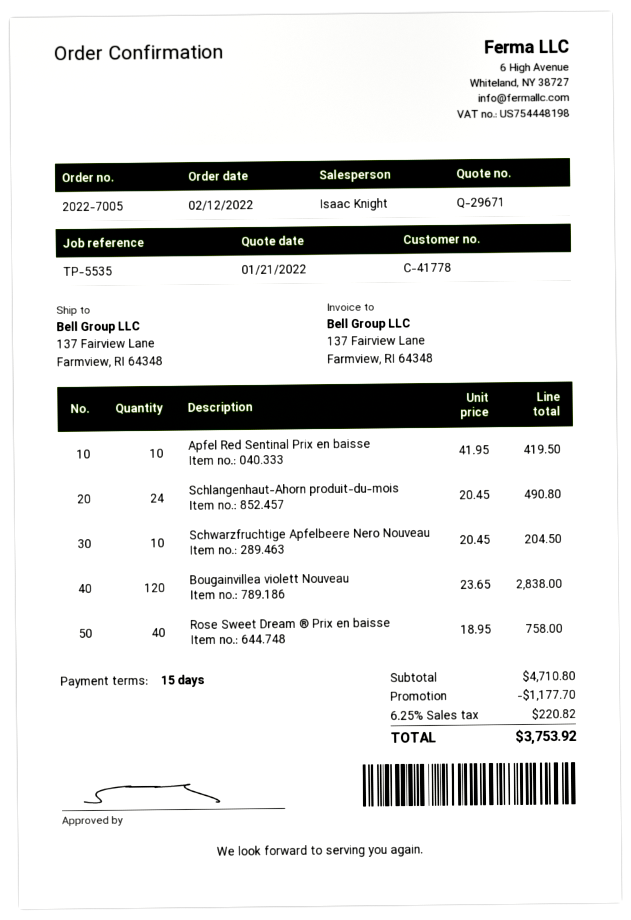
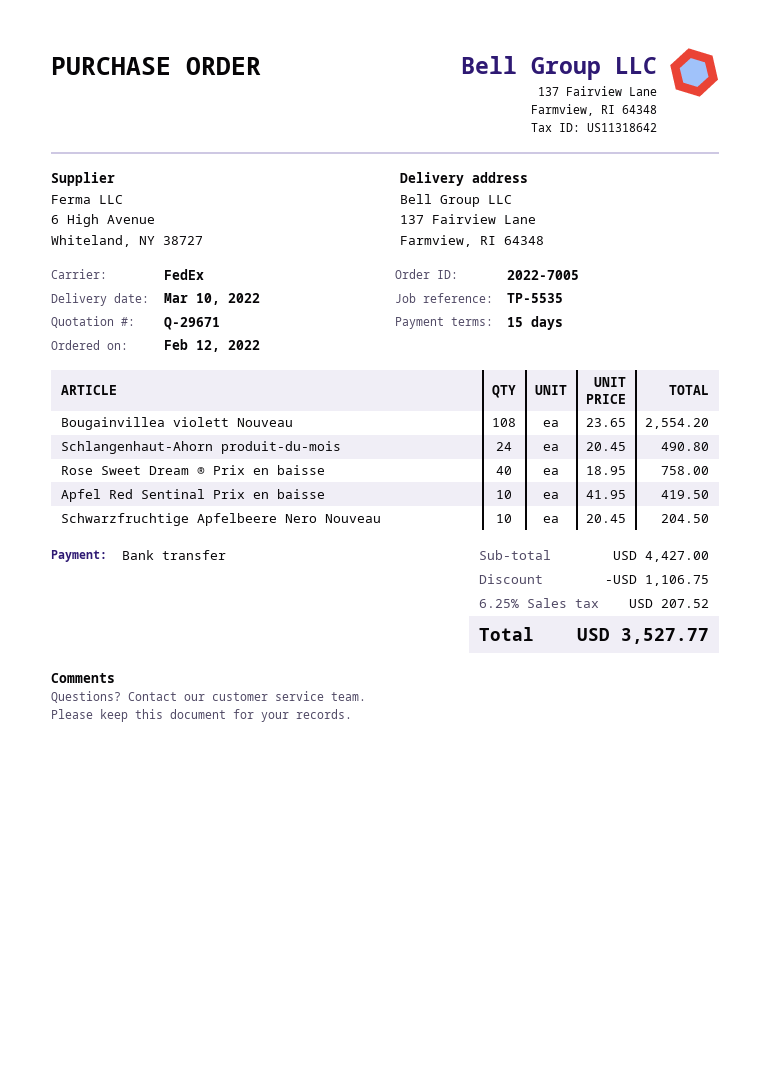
Bougainvillea violett Nouveau: 120 x 23.65 = 2838.00 -> 108 x 23.65 = 2554.20
subtotal: 4710.80 -> 4427.00
discount: 1177.70 -> 1106.75
tax: 6.25% = 220.82 -> 6.25% = 207.52
total: 3753.92 -> 3527.77

